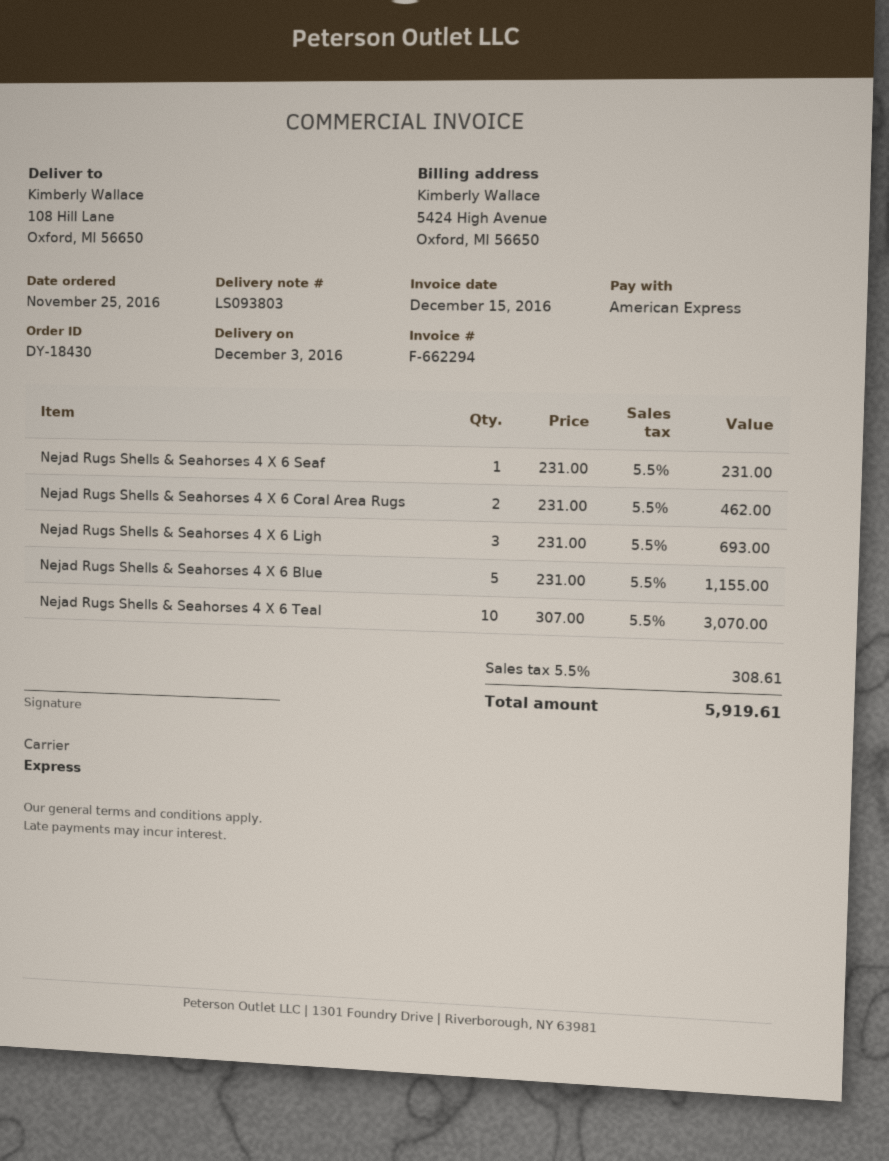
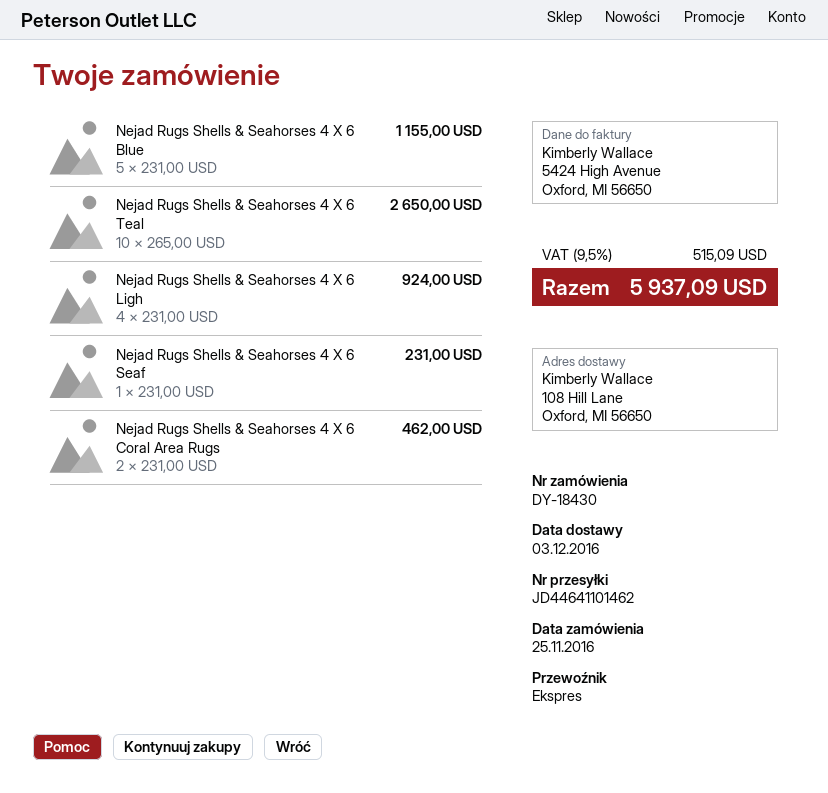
Nejad Rugs Shells & Seahorses 4 X 6 Ligh: 3 x 231.00 = 693.00 -> 4 x 231.00 = 924.00
Nejad Rugs Shells & Seahorses 4 X 6 Teal: 10 x 307.00 = 3070.00 -> 10 x 265.00 = 2650.00
tax: 5.5% = 308.61 -> 9.5% = 515.09
total: 5919.61 -> 5937.09

